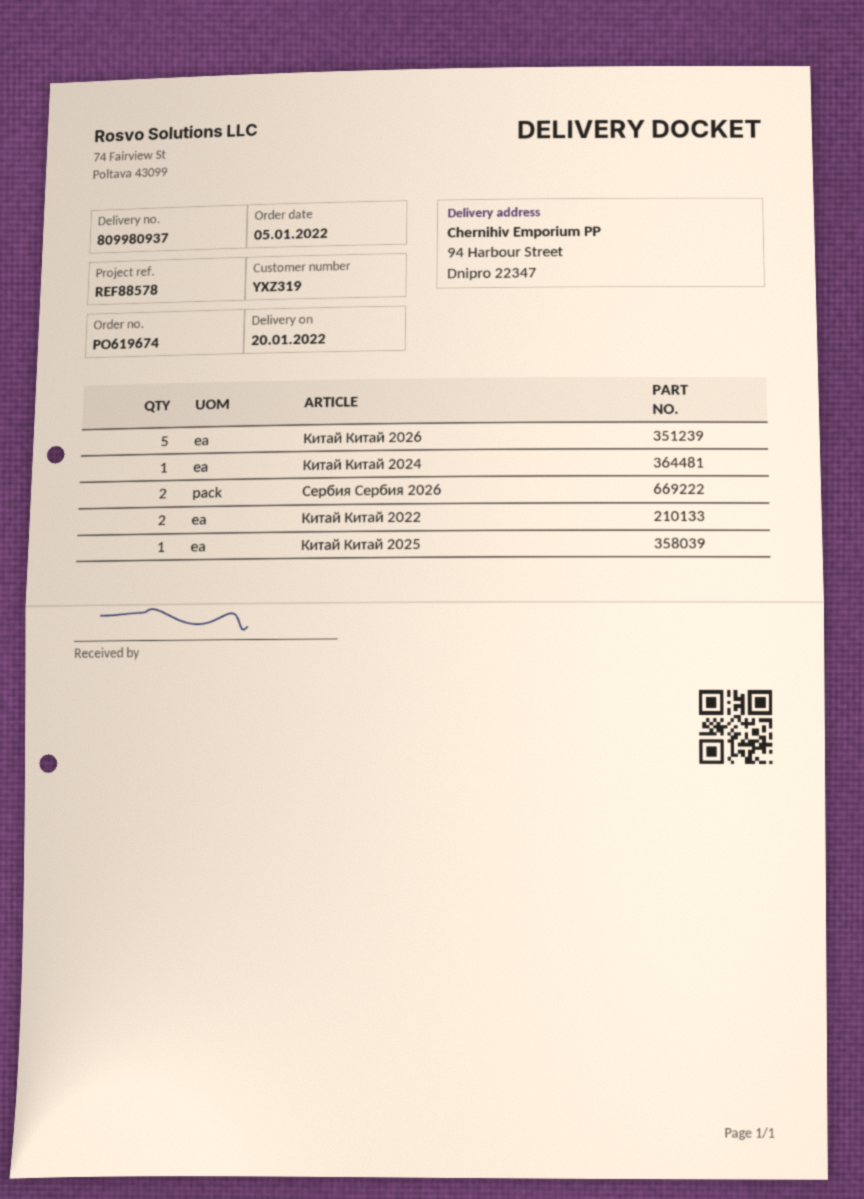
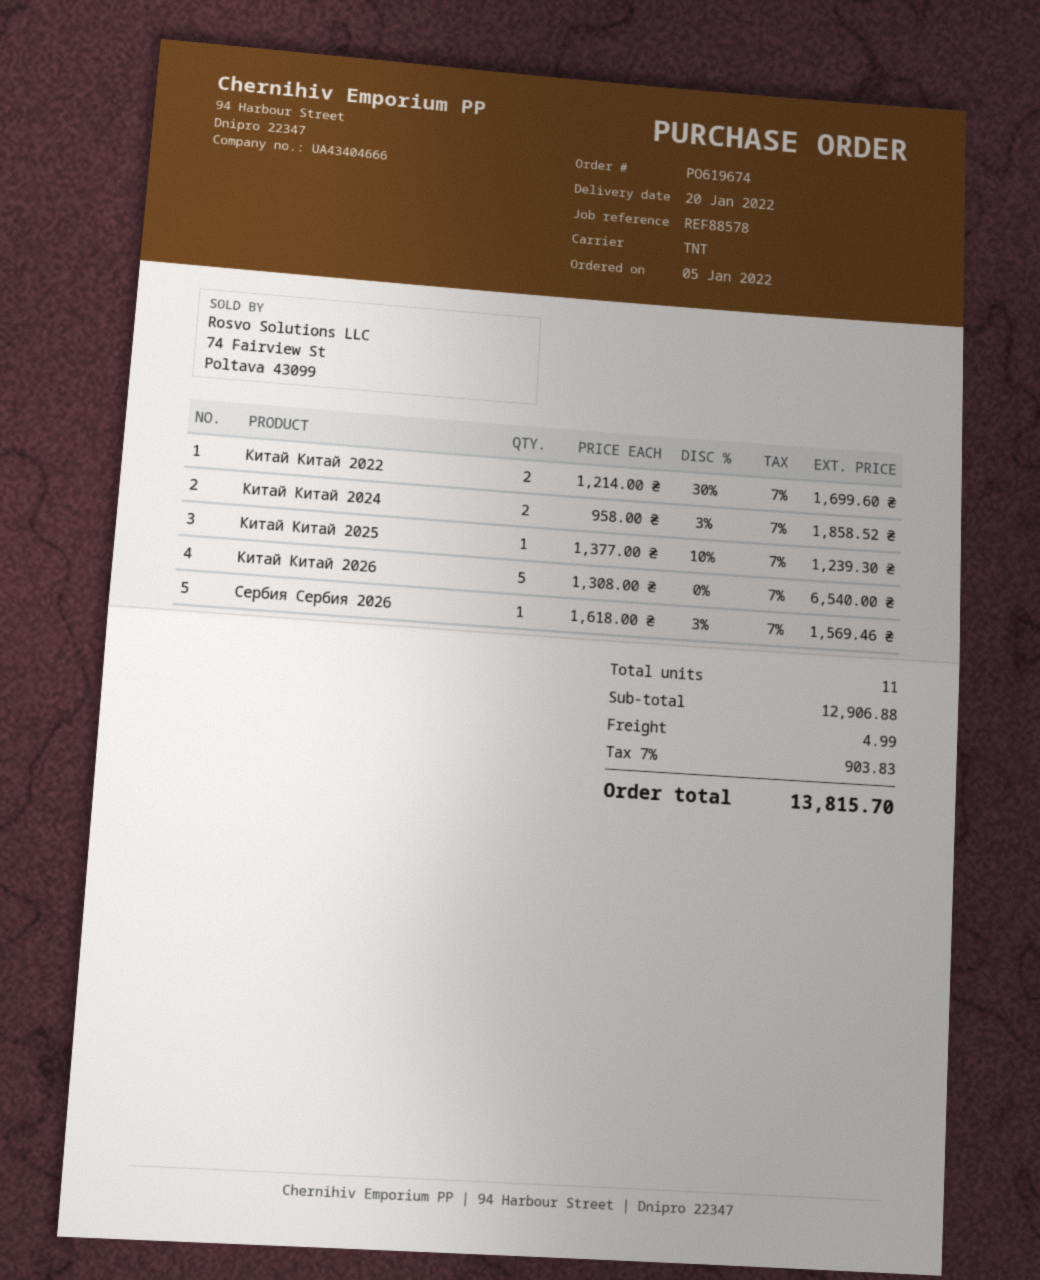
Китай Китай 2024: 1 -> 2
Сербия Сербия 2026: 2 -> 1

